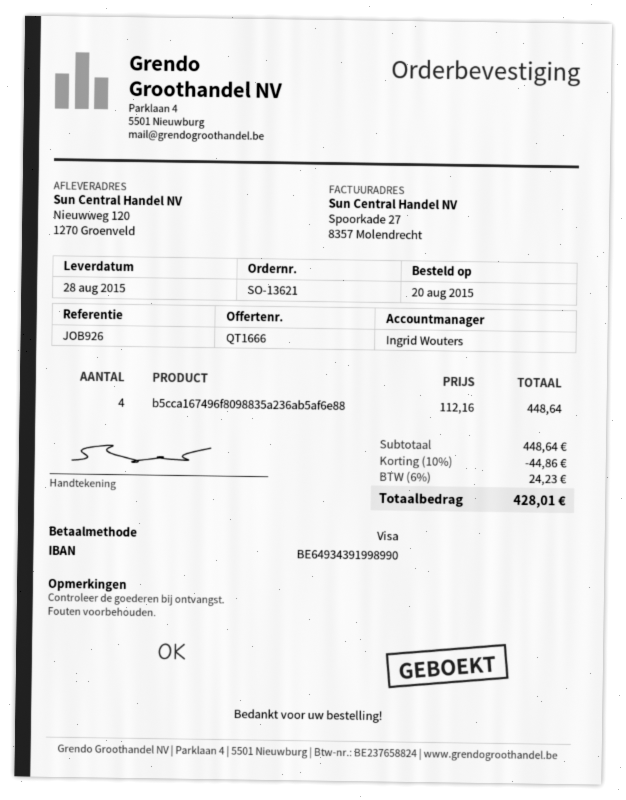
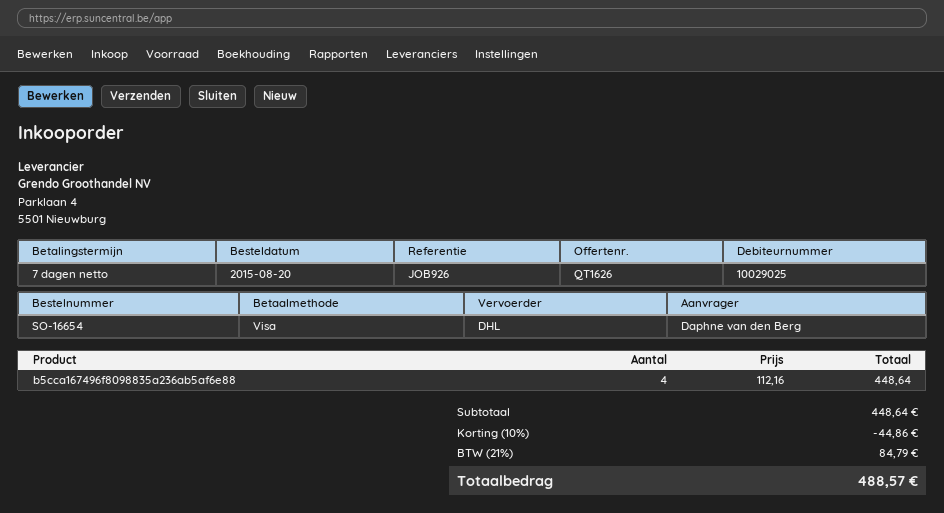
quote number: QT1666 -> QT1626
order number: SO-13621 -> SO-16654
tax: 6% = 24.23 -> 21% = 84.79
total: 428.01 -> 488.57

